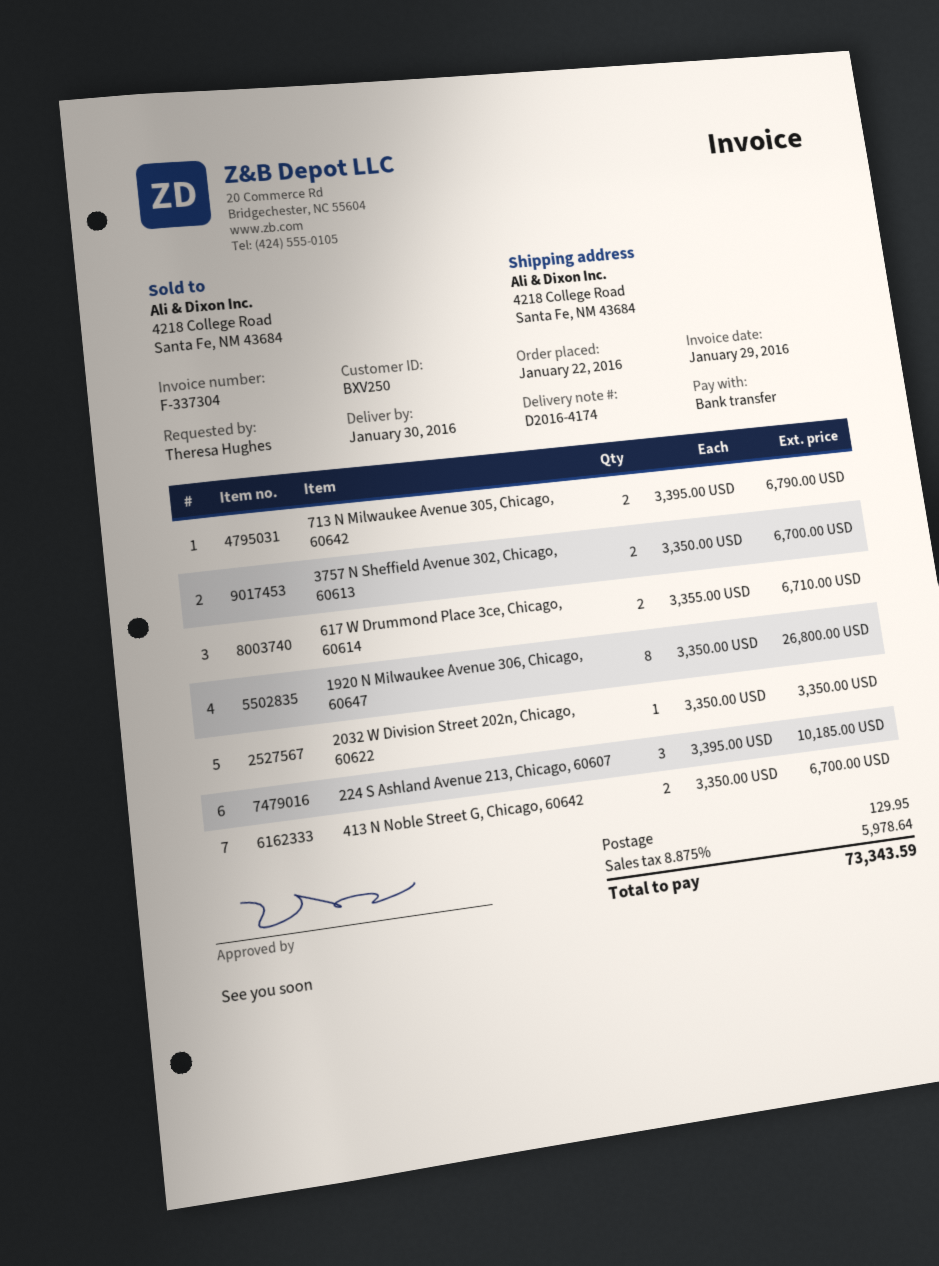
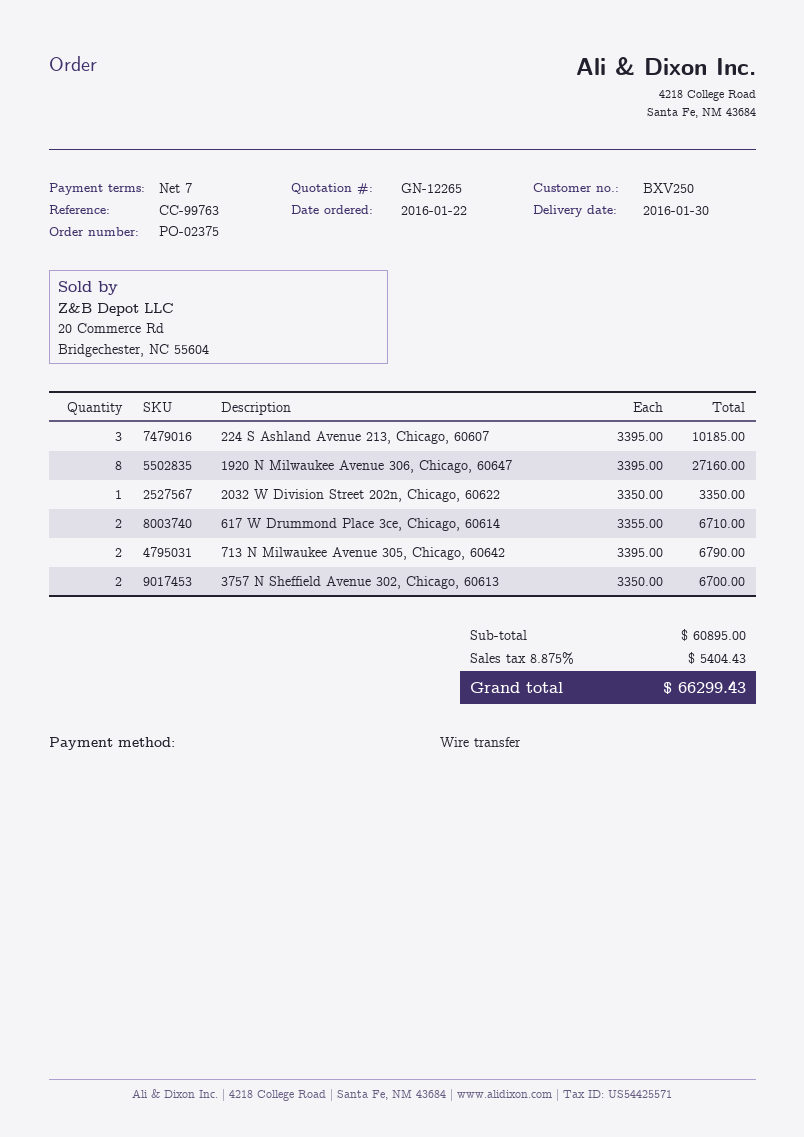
1920 N Milwaukee Avenue 306, Chicago, 60647: 8 x 3350.00 = 26800.00 -> 8 x 3395.00 = 27160.00
413 N Noble Street G, Chicago, 60642: 2 x 3350.00 = 6700.00 -> none
shipping: 129.95 -> none
tax: 8.875% = 5978.64 -> 8.875% = 5404.43
total: 73343.59 -> 66299.43

